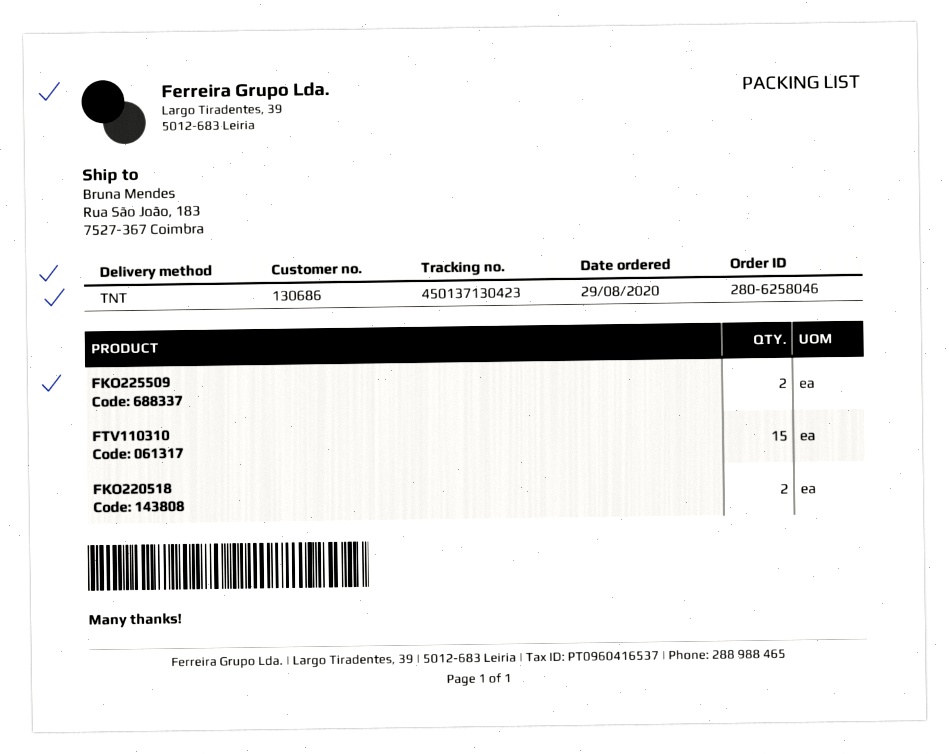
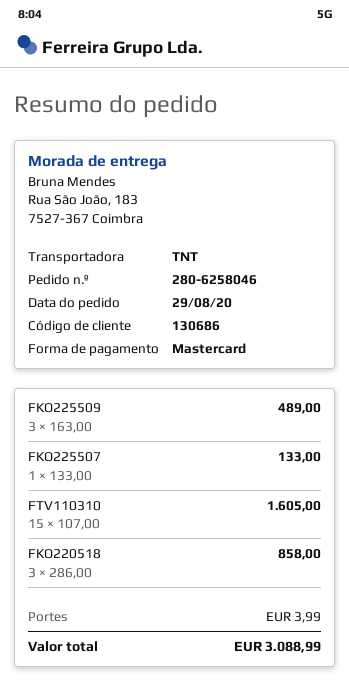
FKO225509: 2 -> 3
FKO220518: 2 -> 3
FKO225507: none -> 1

